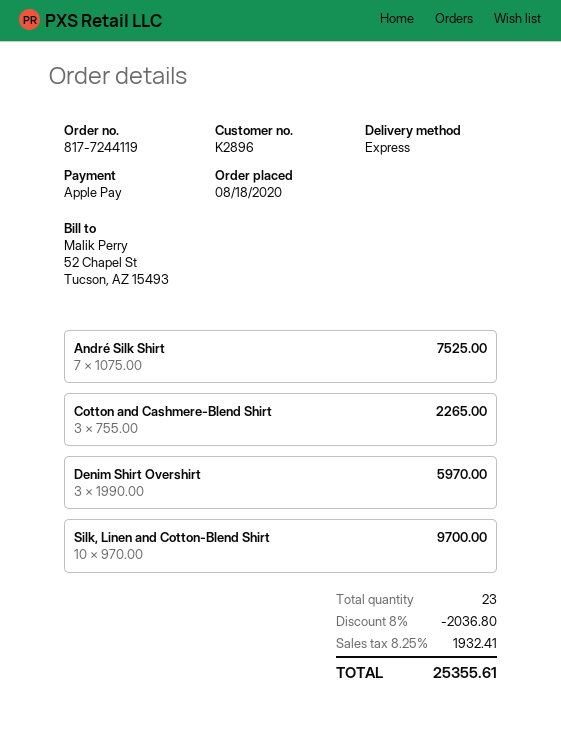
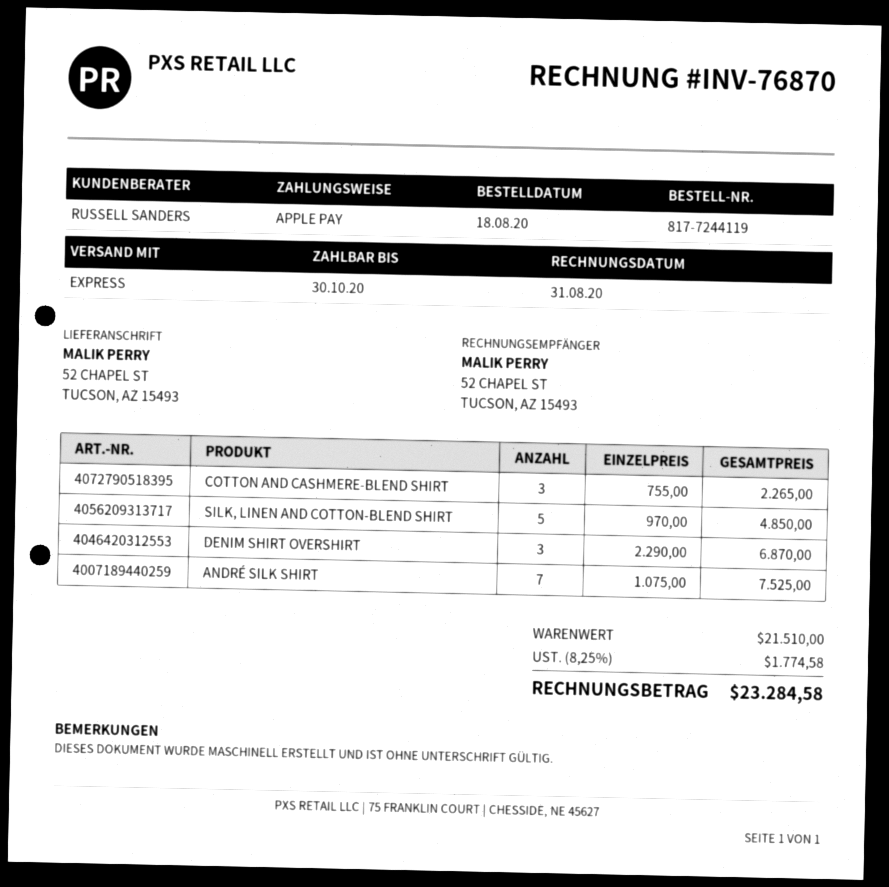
Denim Shirt Overshirt: 3 x 1990.00 = 5970.00 -> 3 x 2290.00 = 6870.00
Silk, Linen and Cotton-Blend Shirt: 10 x 970.00 = 9700.00 -> 5 x 970.00 = 4850.00
discount: 8% = 2036.80 -> none
tax: 8.25% = 1932.41 -> 8.25% = 1774.58
total: 25355.61 -> 23284.58

